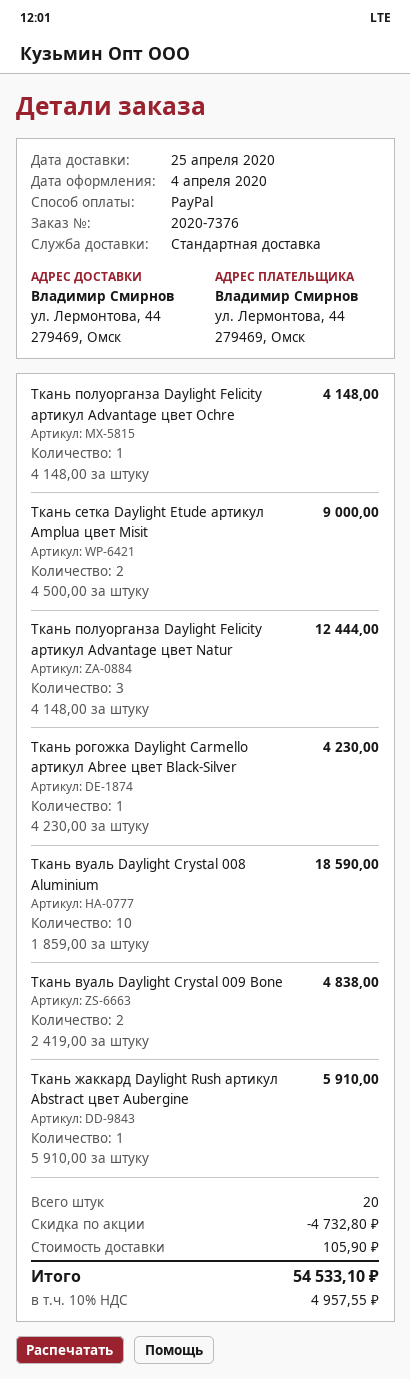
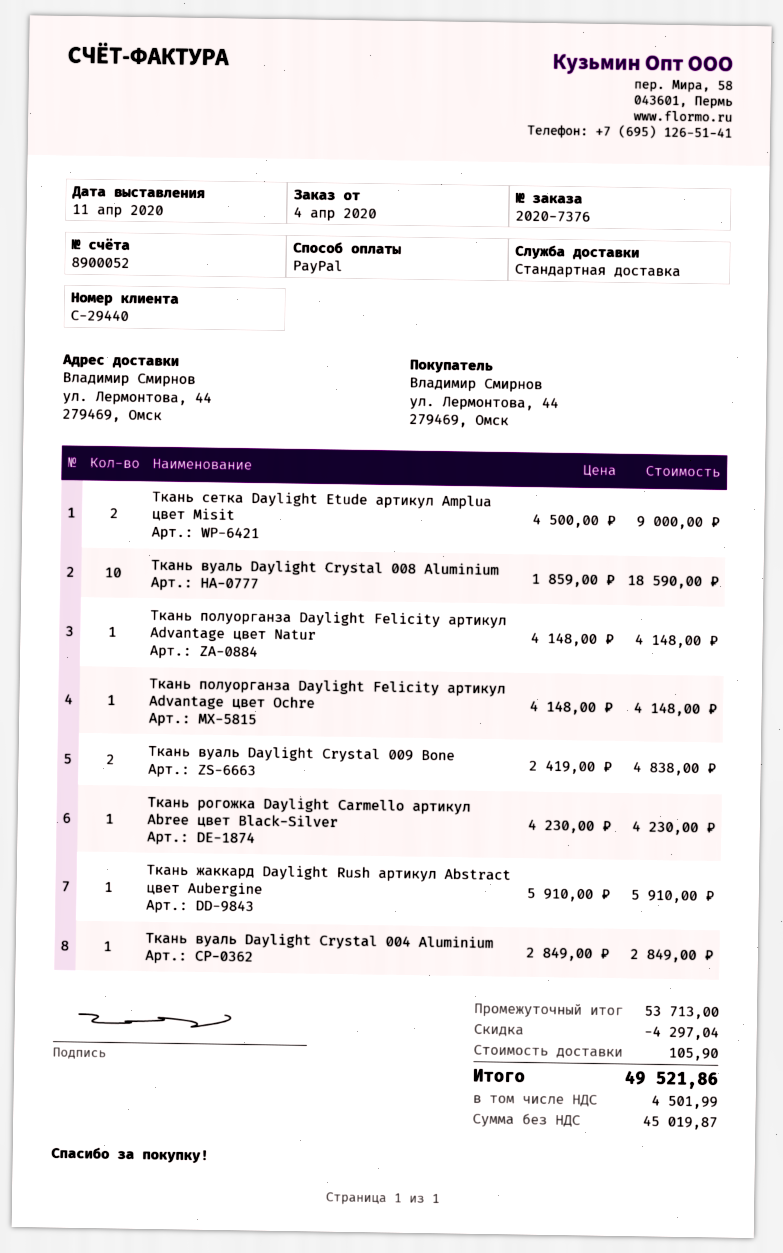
Ткань полуорганза Daylight Felicity артикул Advantage цвет Natur: 3 x 4148.00 = 12444.00 -> 1 x 4148.00 = 4148.00
Ткань вуаль Daylight Crystal 004 Aluminium: none -> 1 x 2849.00 = 2849.00
discount: 4732.80 -> 4297.04
tax: 4957.55 -> 4501.99
total: 54533.10 -> 49521.86

